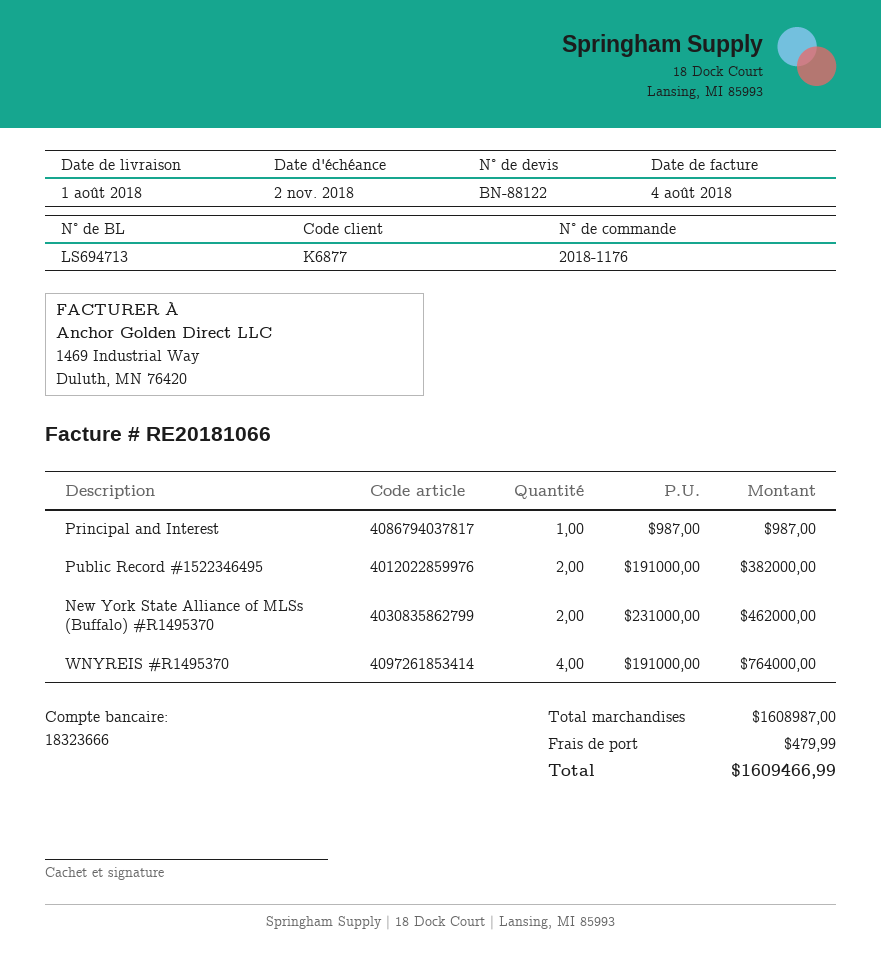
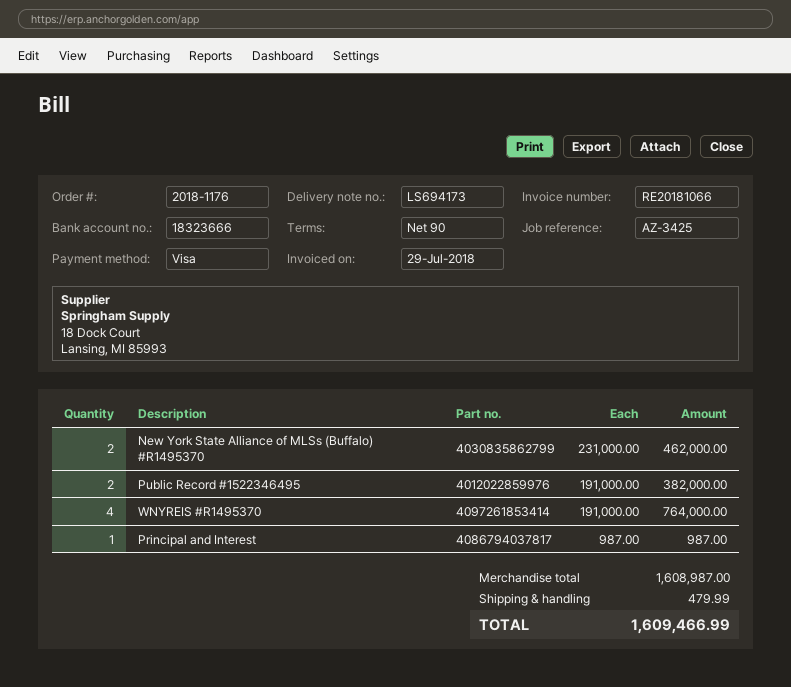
delivery note number: LS694713 -> LS694173
invoice date: 2018-08-04 -> 2018-07-29

